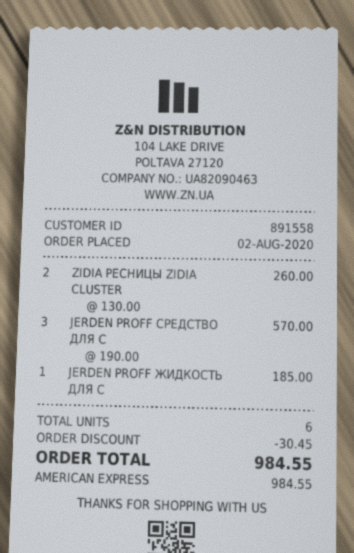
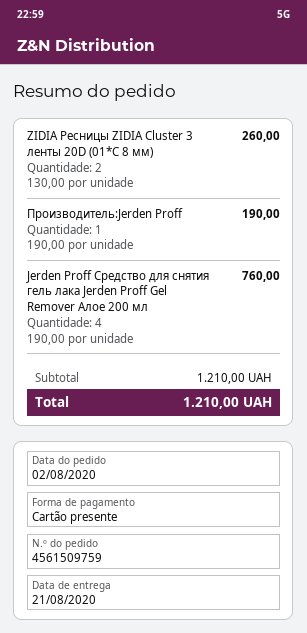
payment method: American Express -> gift card
JERDEN PROFF СРЕДСТВО ДЛЯ С: 3 x 190.00 = 570.00 -> 4 x 190.00 = 760.00
JERDEN PROFF ЖИДКОСТЬ ДЛЯ С: 1 x 185.00 = 185.00 -> none
Производитель:Jerden Proff: none -> 1 x 190.00 = 190.00
discount: 30.45 -> none
total: 984.55 -> 1210.00

